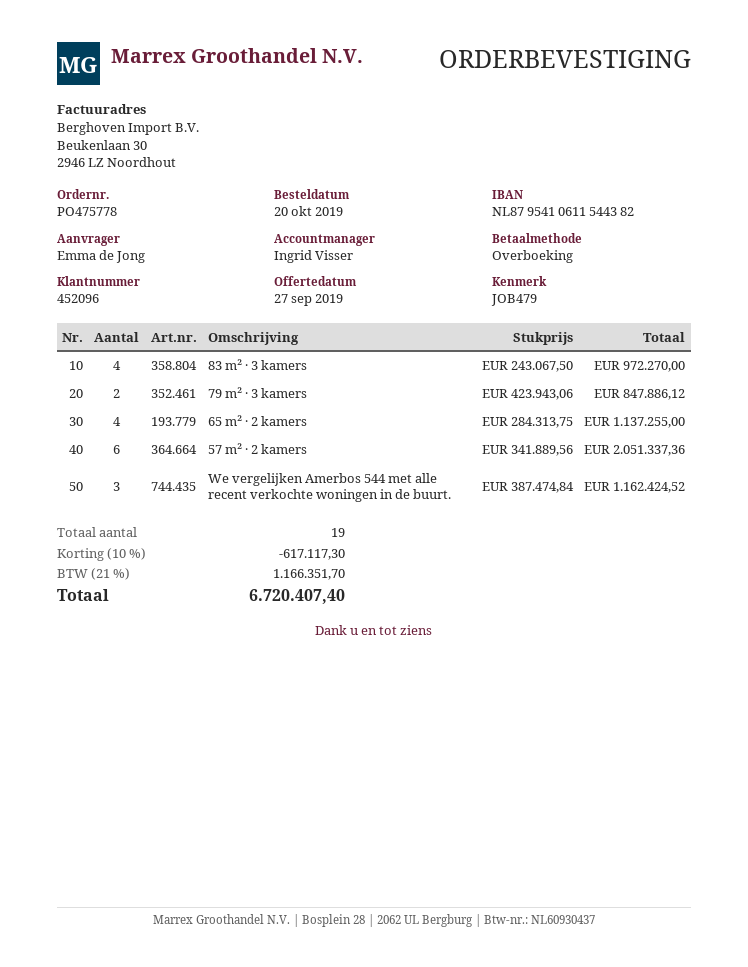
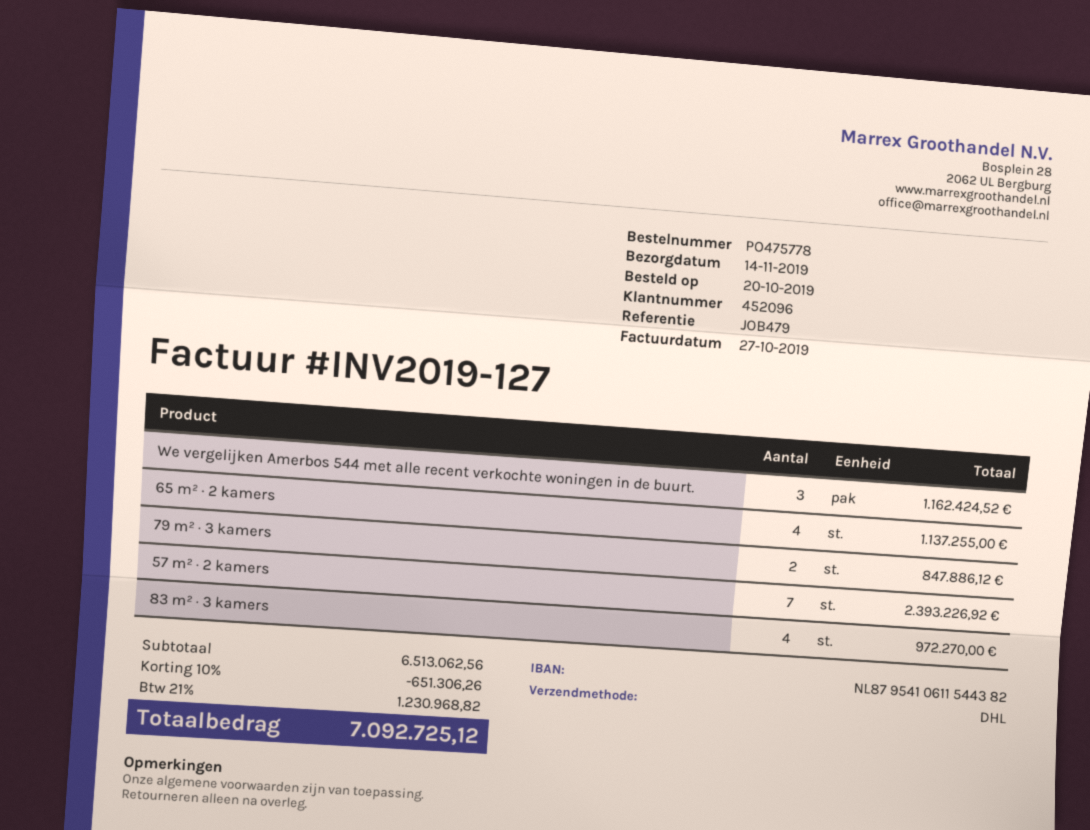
57 m² · 2 kamers: 6 for 2051337.36 -> 7 for 2393226.92
discount: 10% = 617117.30 -> 10% = 651306.26
tax: 21% = 1166351.70 -> 21% = 1230968.82
total: 6720407.40 -> 7092725.12

